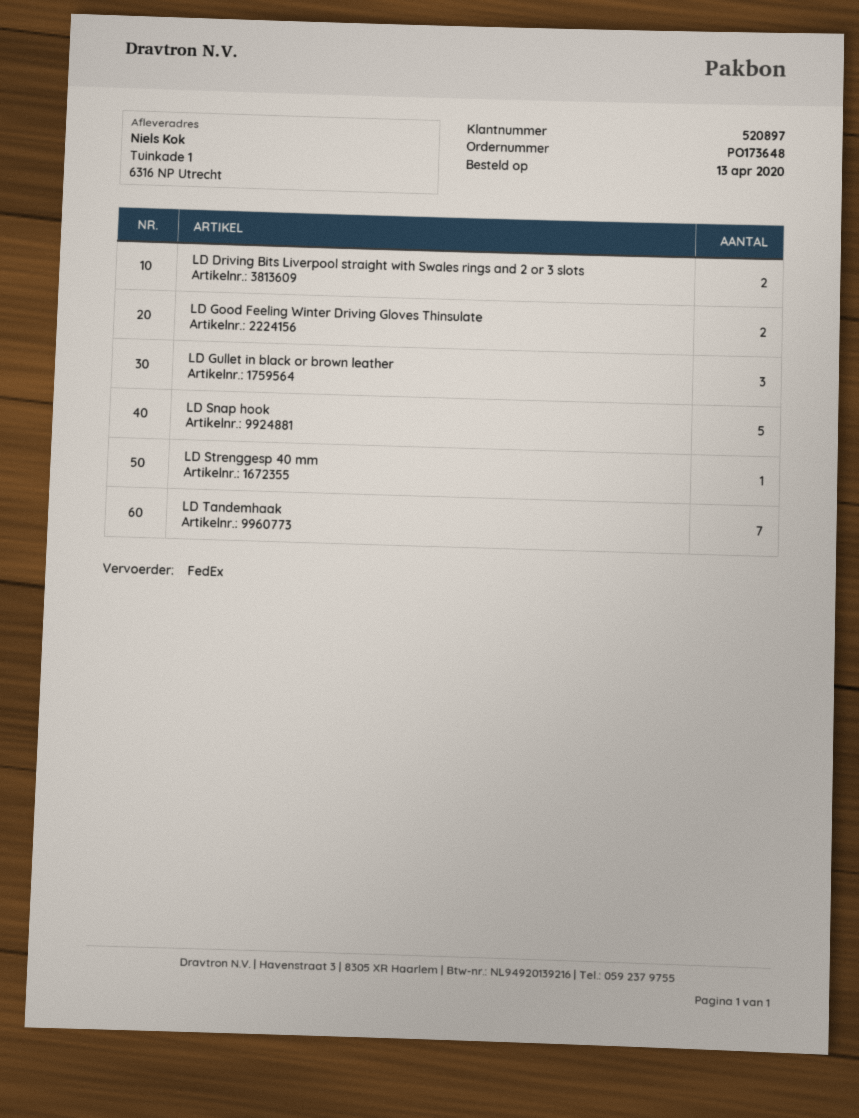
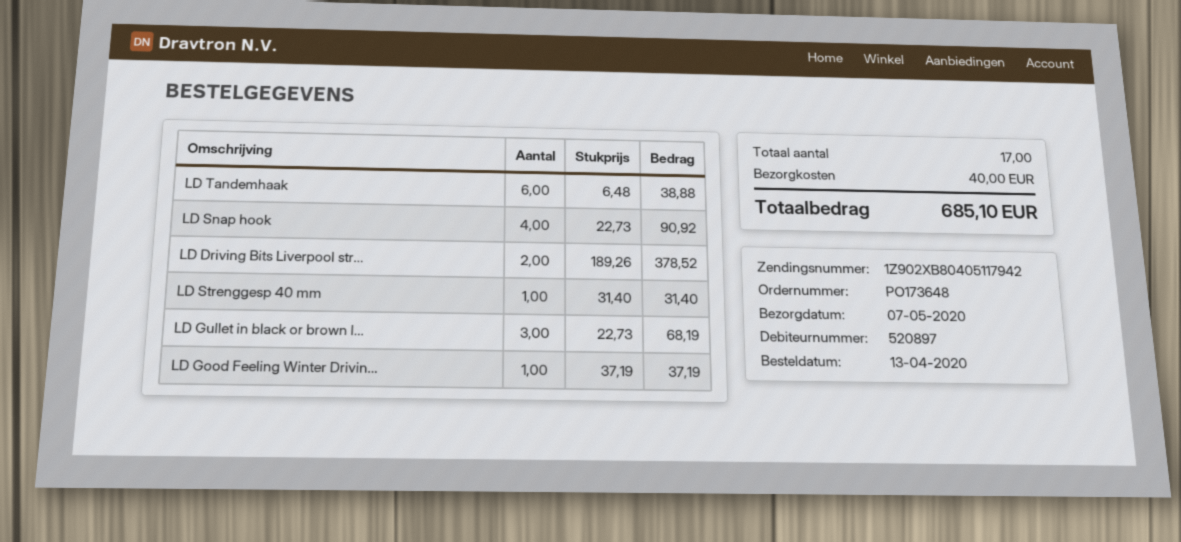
LD Good Feeling Winter Driving Gloves Thinsulate: 2 -> 1
LD Snap hook: 5 -> 4
LD Tandemhaak: 7 -> 6

